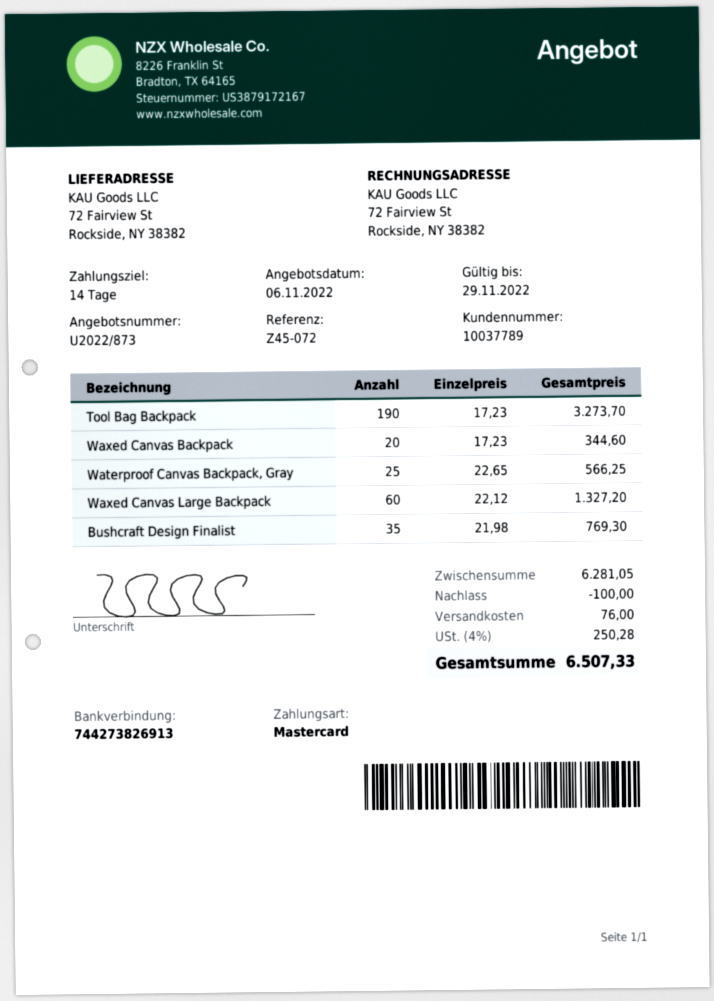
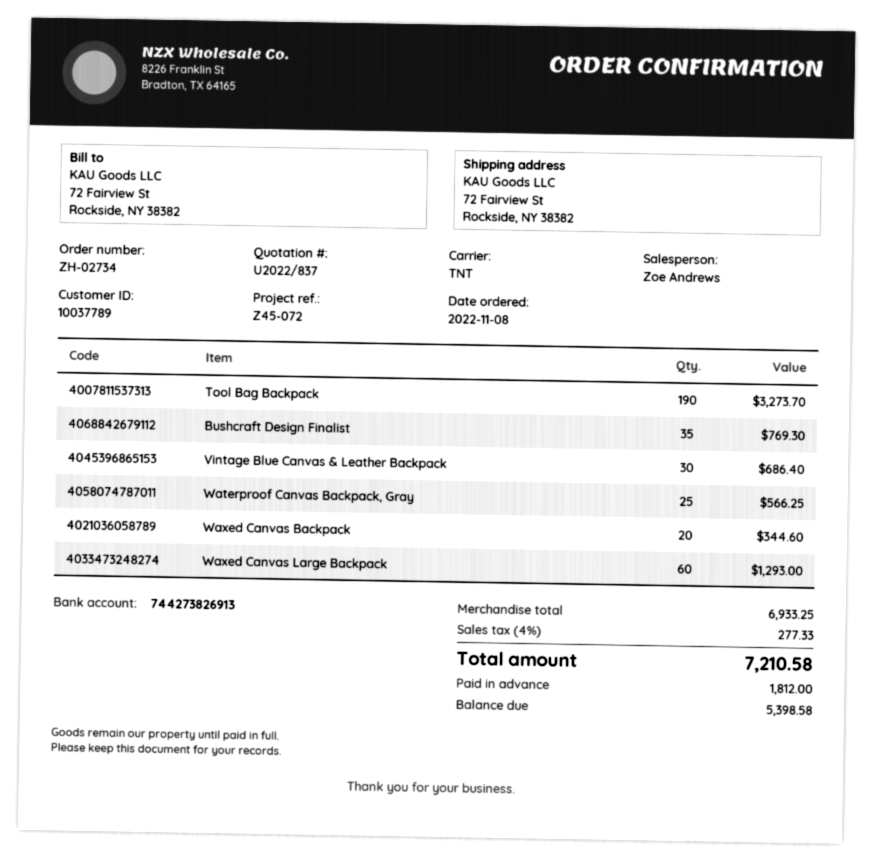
quote number: U2022/873 -> U2022/837
Waxed Canvas Large Backpack: 60 for 1327.20 -> 60 for 1293.00
Vintage Blue Canvas & Leather Backpack: none -> 30 for 686.40
subtotal: 6281.05 -> 6933.25
discount: 100.00 -> none
shipping: 76.00 -> none
tax: 4% = 250.28 -> 4% = 277.33
total: 6507.33 -> 7210.58

